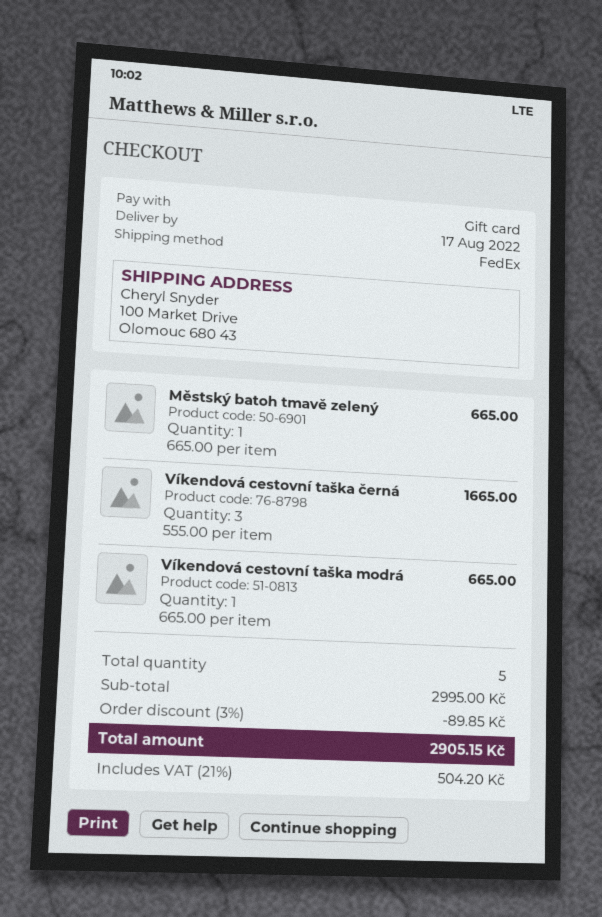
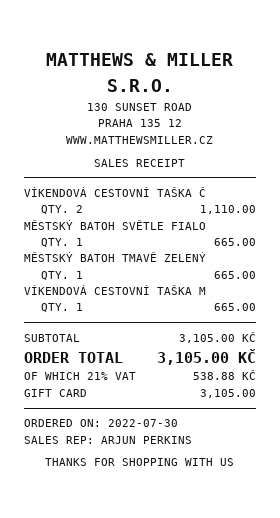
Víkendová cestovní taška černá: 3 for 1665.00 -> 2 for 1110.00
MĚSTSKÝ BATOH SVĚTLE FIALO: none -> 1 for 665.00
subtotal: 2995.00 -> 3105.00
discount: 3% = 89.85 -> none
tax: 21% = 504.20 -> 21% = 538.88
total: 2905.15 -> 3105.00

